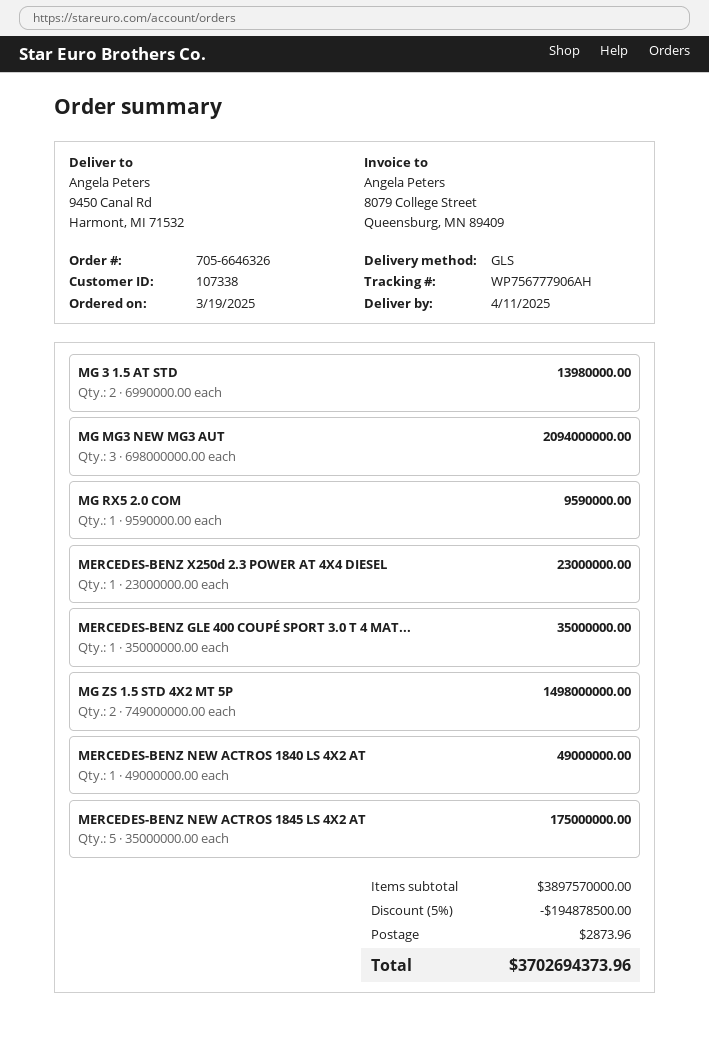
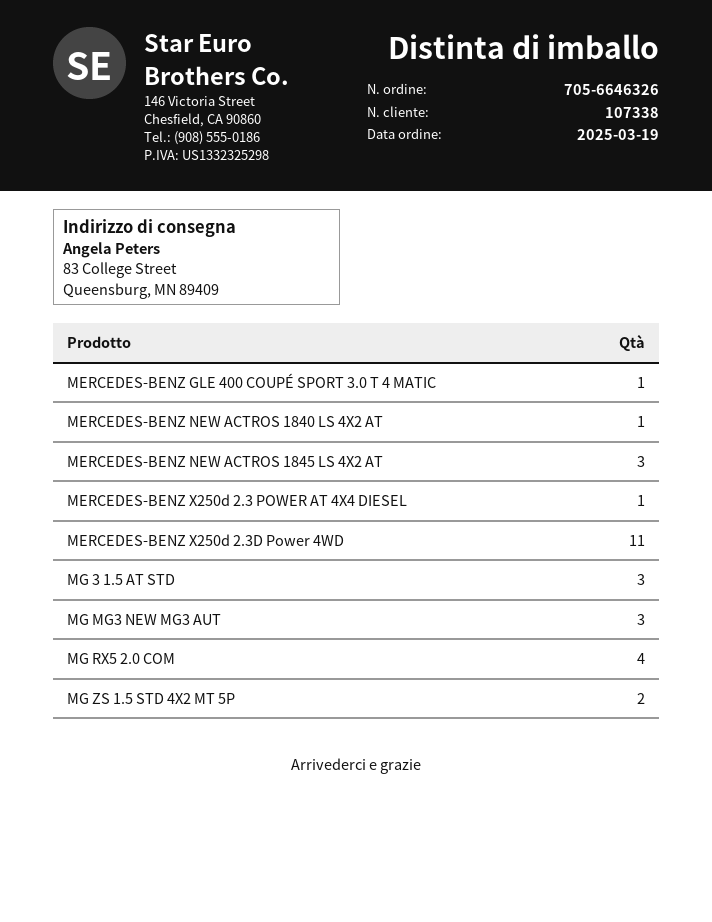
ship to: 9450 Canal Rd, Harmont, MI 71532 -> 83 College Street, Queensburg, MN 89409
MG 3 1.5 AT STD: 2 -> 3
MG RX5 2.0 COM: 1 -> 4
MERCEDES-BENZ NEW ACTROS 1845 LS 4X2 AT: 5 -> 3
MERCEDES-BENZ X250d 2.3D Power 4WD: none -> 11

